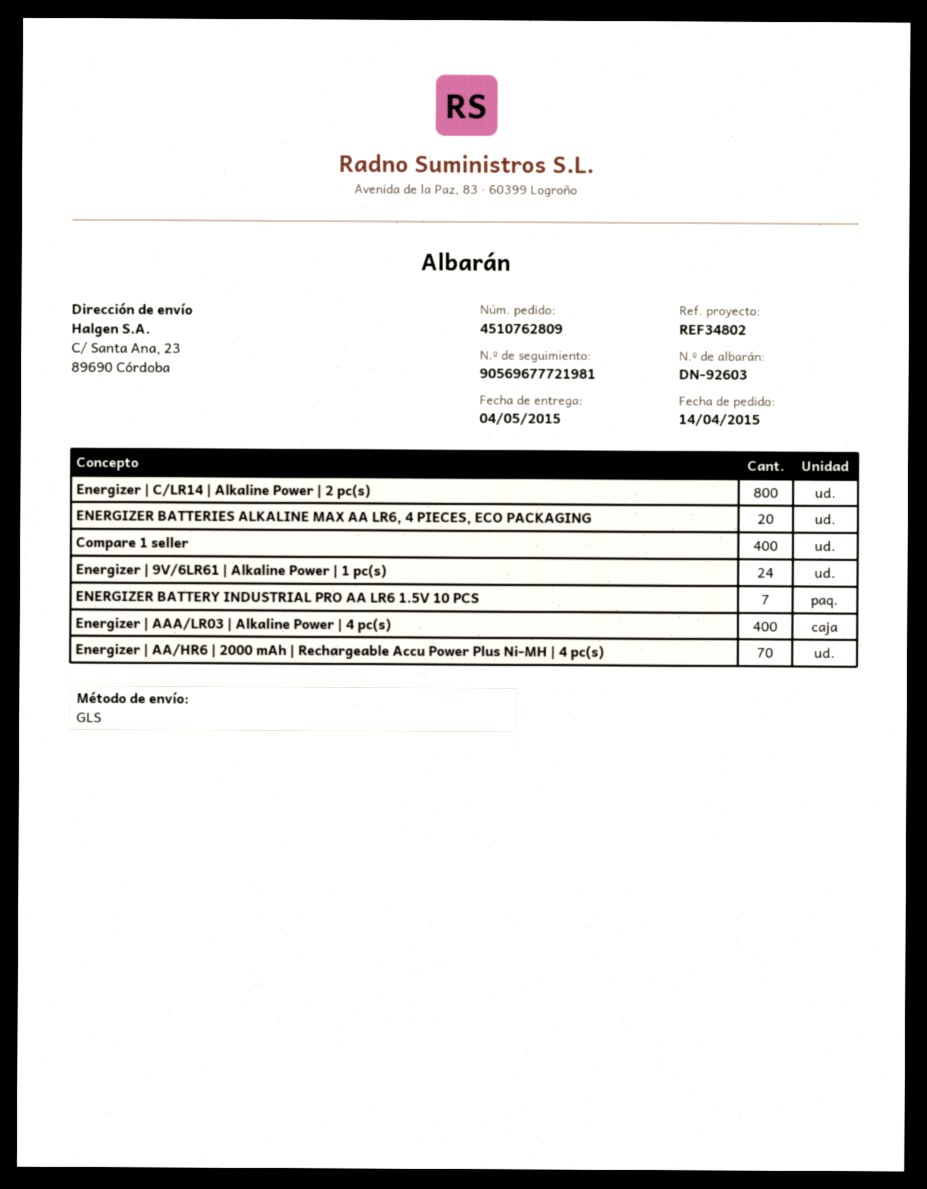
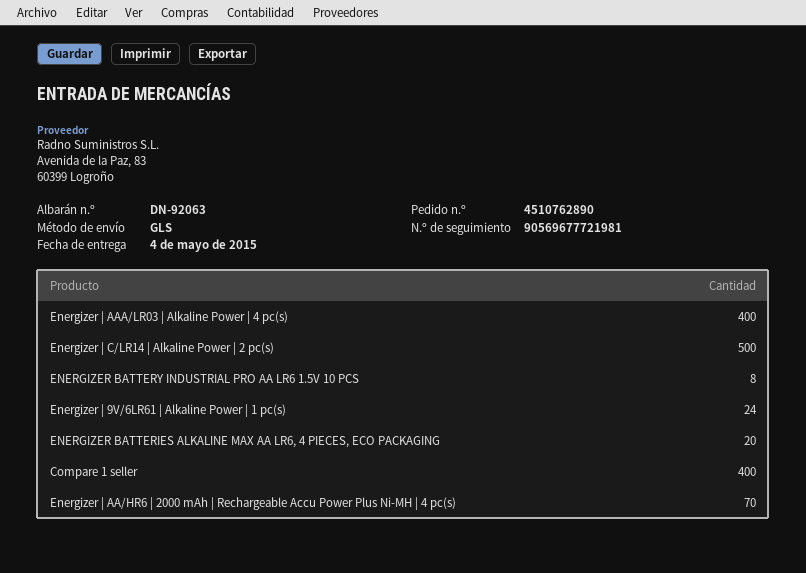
order number: 4510762809 -> 4510762890
delivery note number: DN-92603 -> DN-92063
Energizer | C/LR14 | Alkaline Power | 2 pc(s): 800 -> 500
ENERGIZER BATTERY INDUSTRIAL PRO AA LR6 1.5V 10 PCS: 7 -> 8

